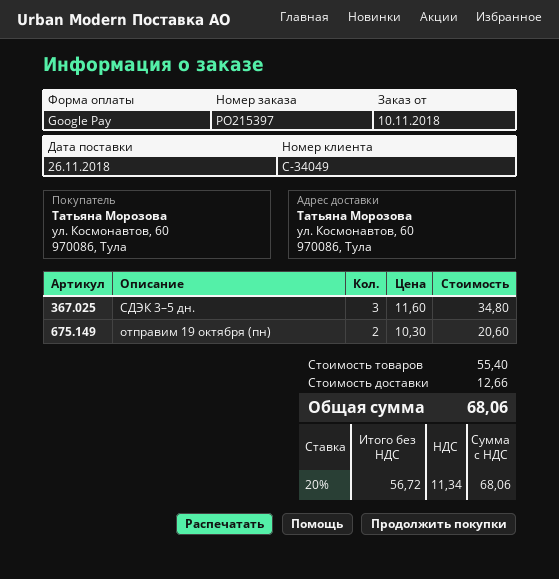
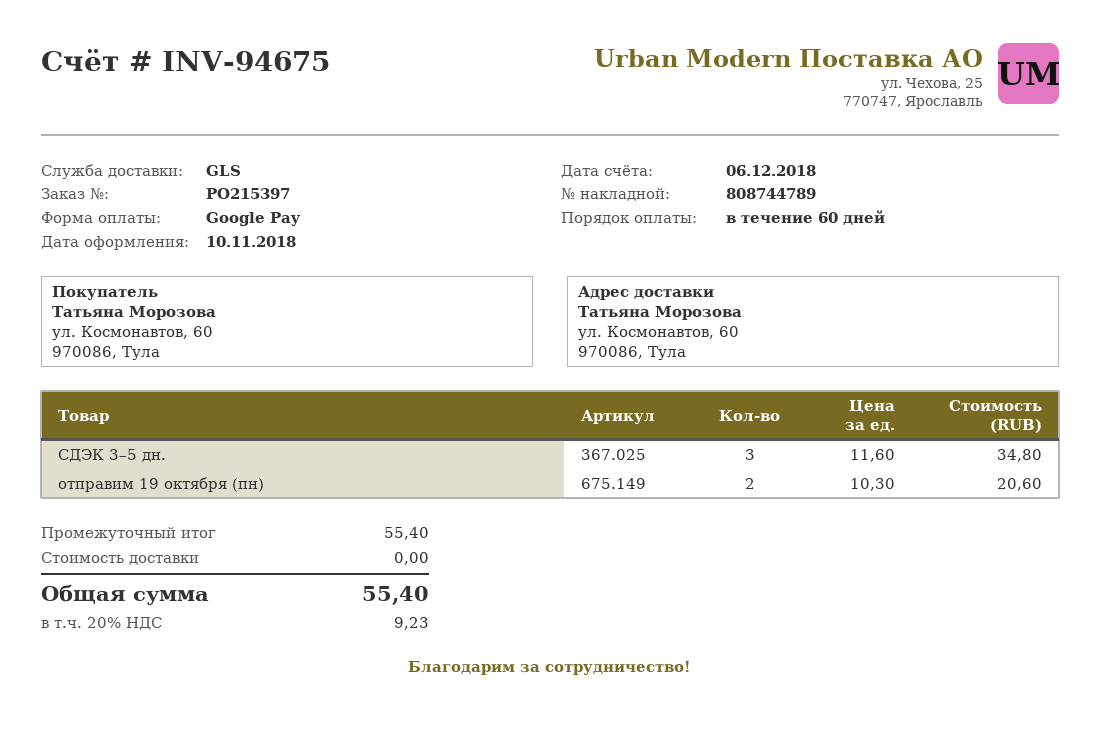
shipping: 12.66 -> 0.00
tax: 20% = 11.34 -> 20% = 9.23
total: 68.06 -> 55.40

